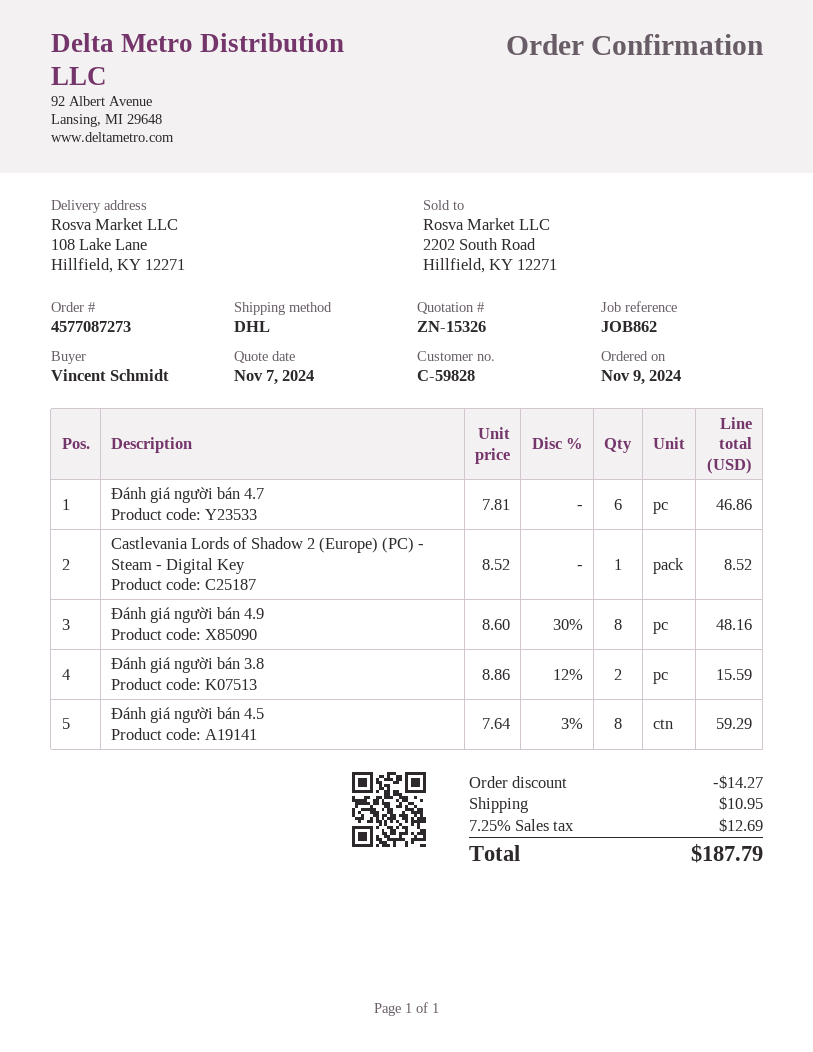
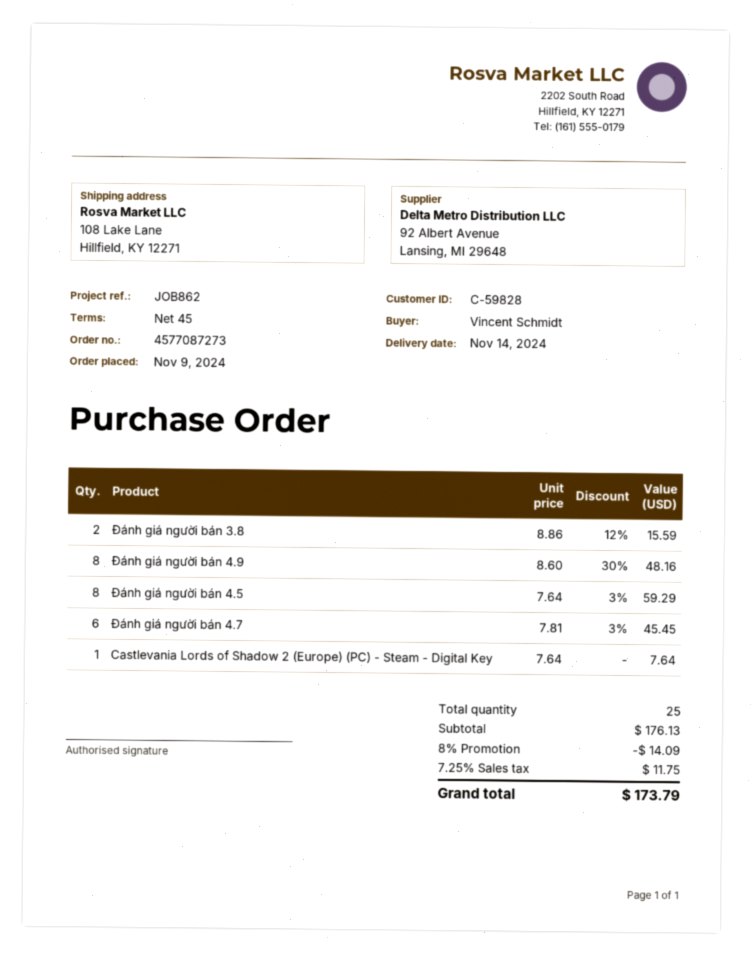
Đánh giá người bán 4.7: 6 x 7.81 = 46.86 -> 6 x 7.81 - 3% = 45.45
Castlevania Lords of Shadow 2 (Europe) (PC) - Steam - Digital Key: 1 x 8.52 = 8.52 -> 1 x 7.64 = 7.64
discount: 14.27 -> 14.09
shipping: 10.95 -> none
tax: 7.25% = 12.69 -> 7.25% = 11.75
total: 187.79 -> 173.79

